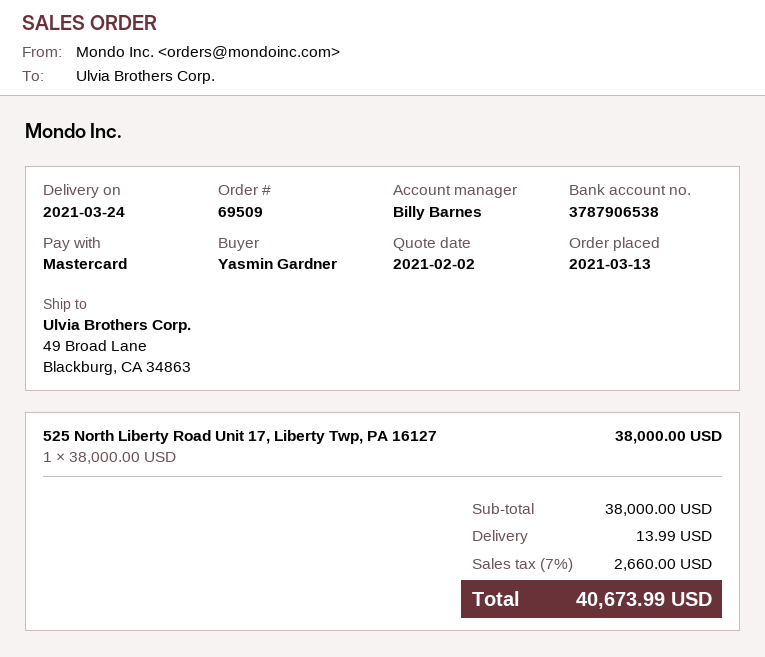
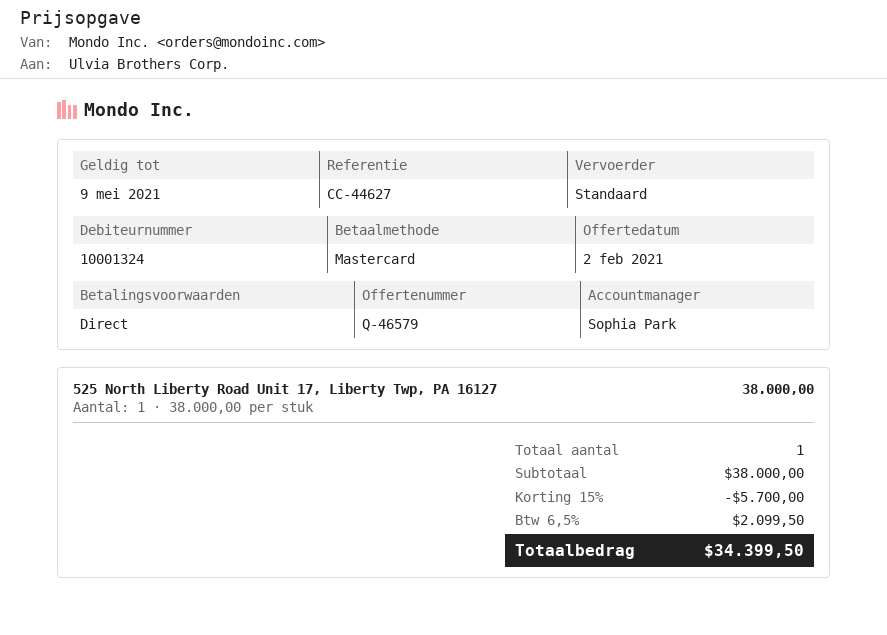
sales rep: Billy Barnes -> Sophia Park
discount: none -> 15% = 5700.00
shipping: 13.99 -> none
tax: 7% = 2660.00 -> 6.5% = 2099.50
total: 40673.99 -> 34399.50

